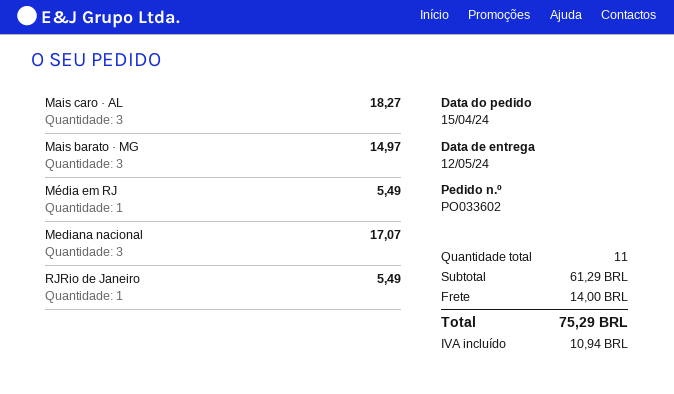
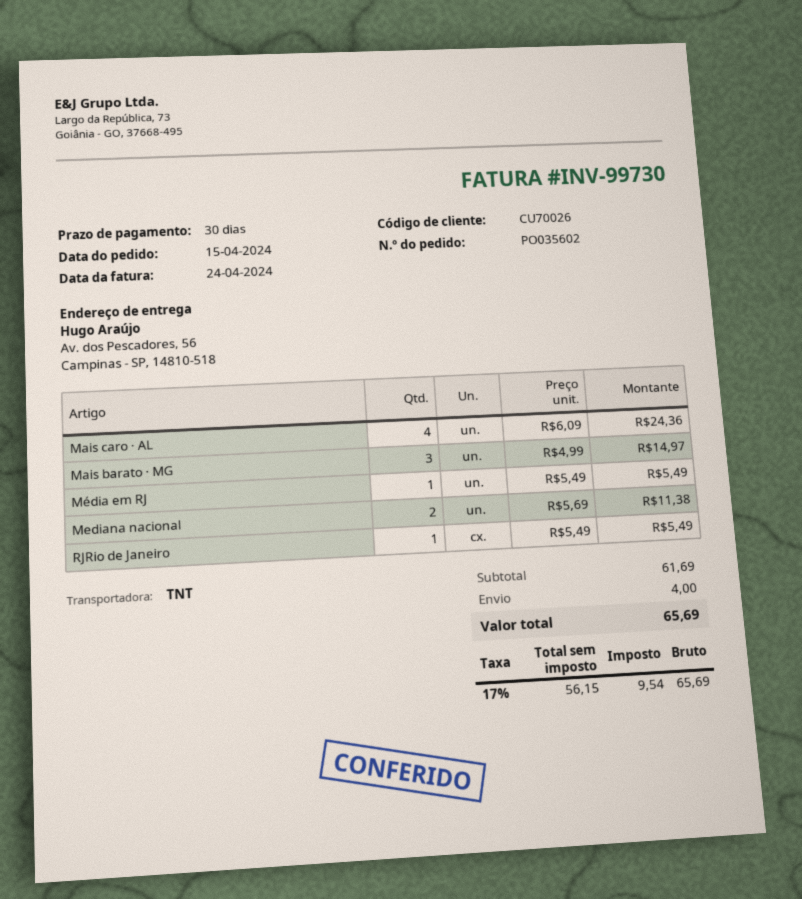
order number: PO033602 -> PO035602
Mais caro · AL: 3 for 18.27 -> 4 for 24.36
Mediana nacional: 3 for 17.07 -> 2 for 11.38
subtotal: 61.29 -> 61.69
shipping: 14.00 -> 4.00
tax: 10.94 -> 9.54
total: 75.29 -> 65.69

